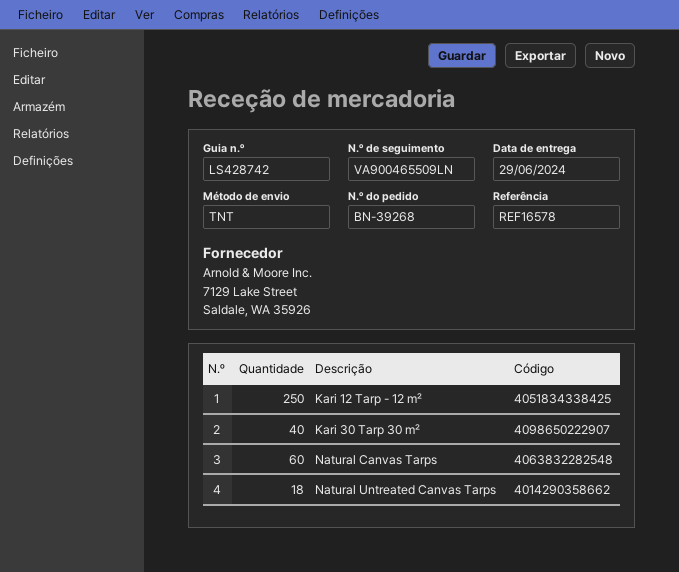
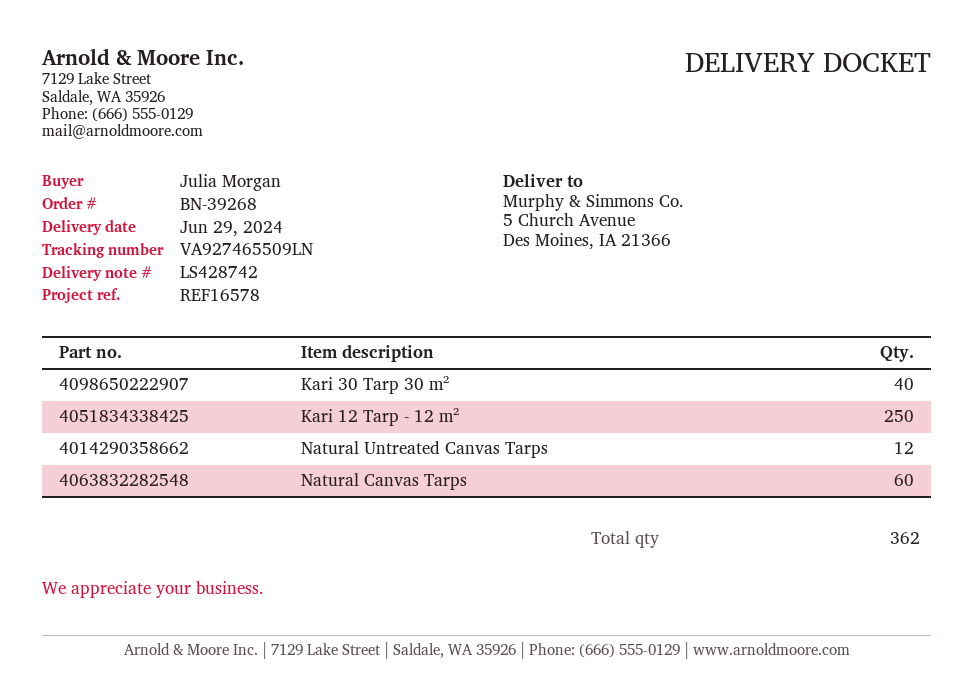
tracking number: VA900465509LN -> VA927465509LN
Natural Untreated Canvas Tarps: 18 -> 12

